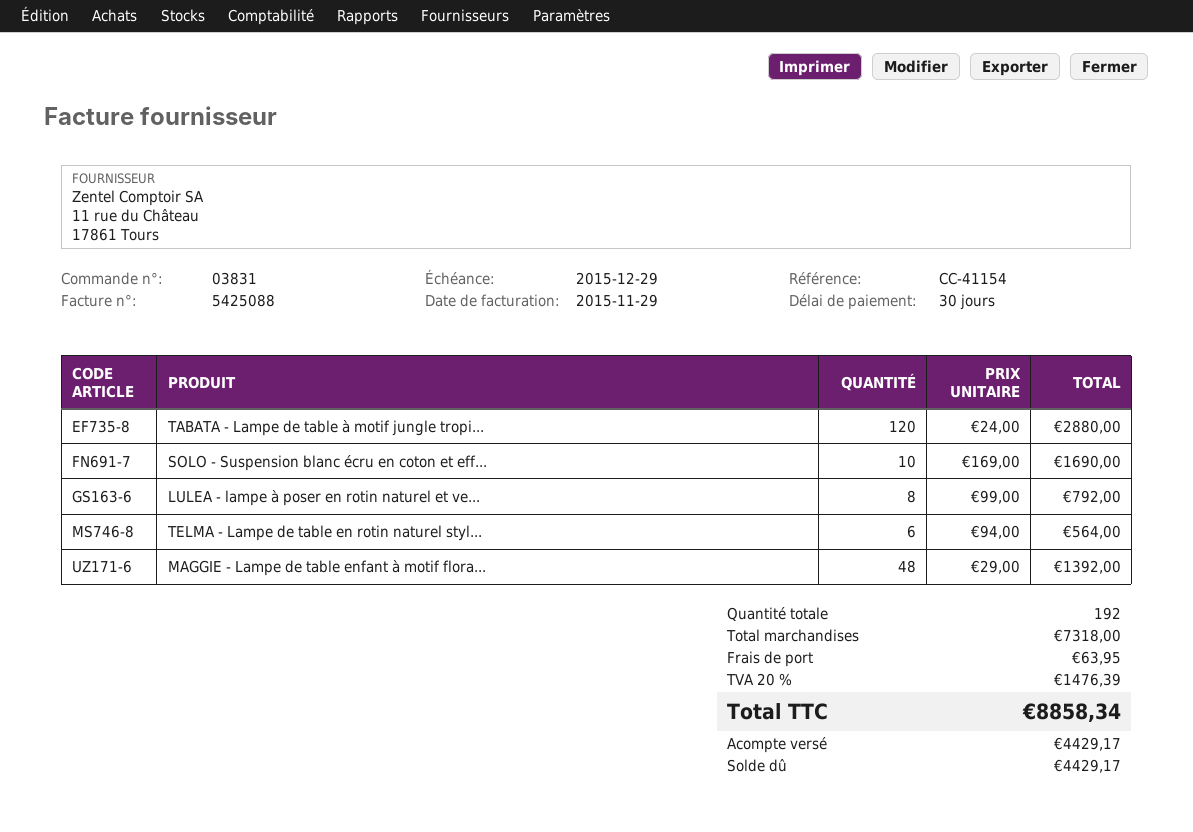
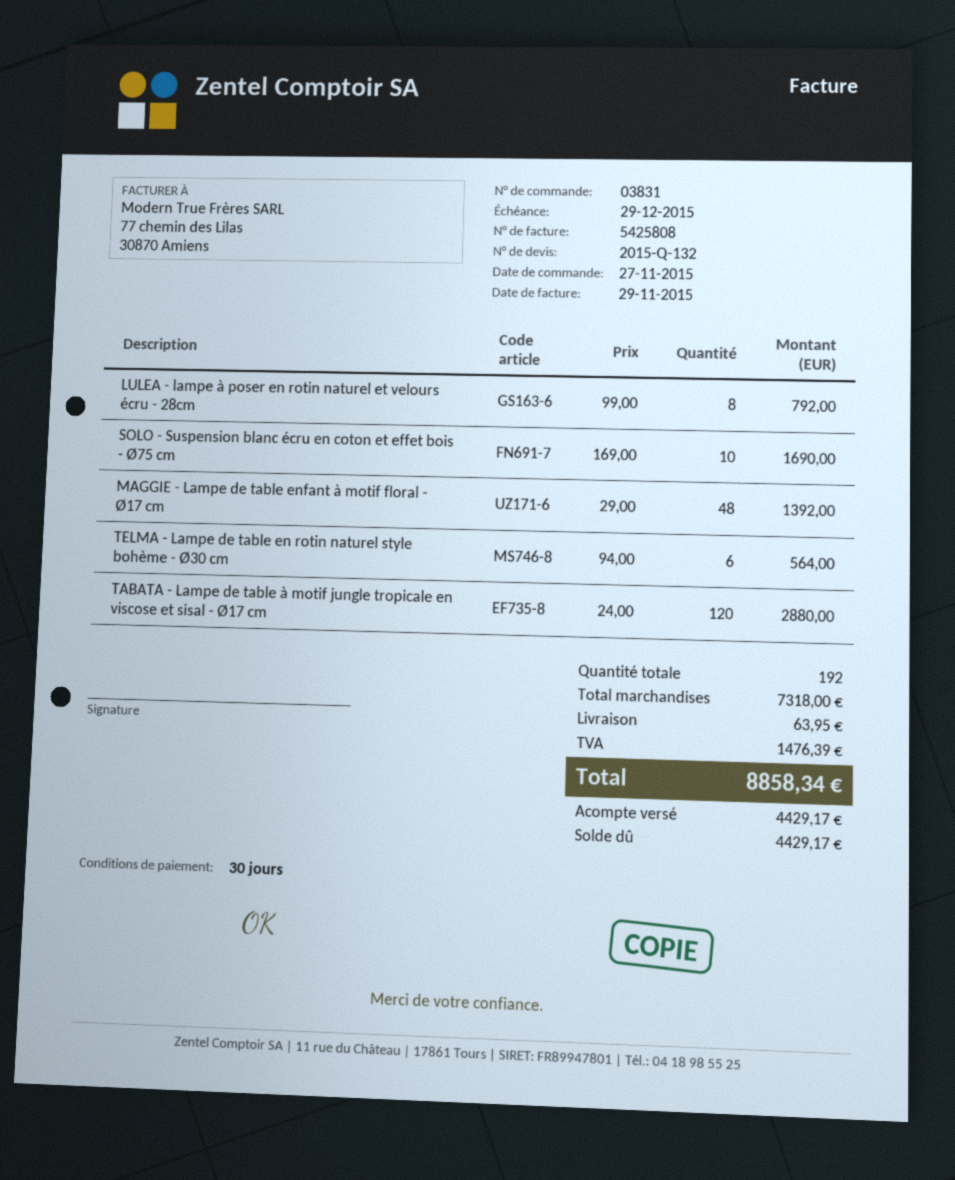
invoice number: 5425088 -> 5425808

